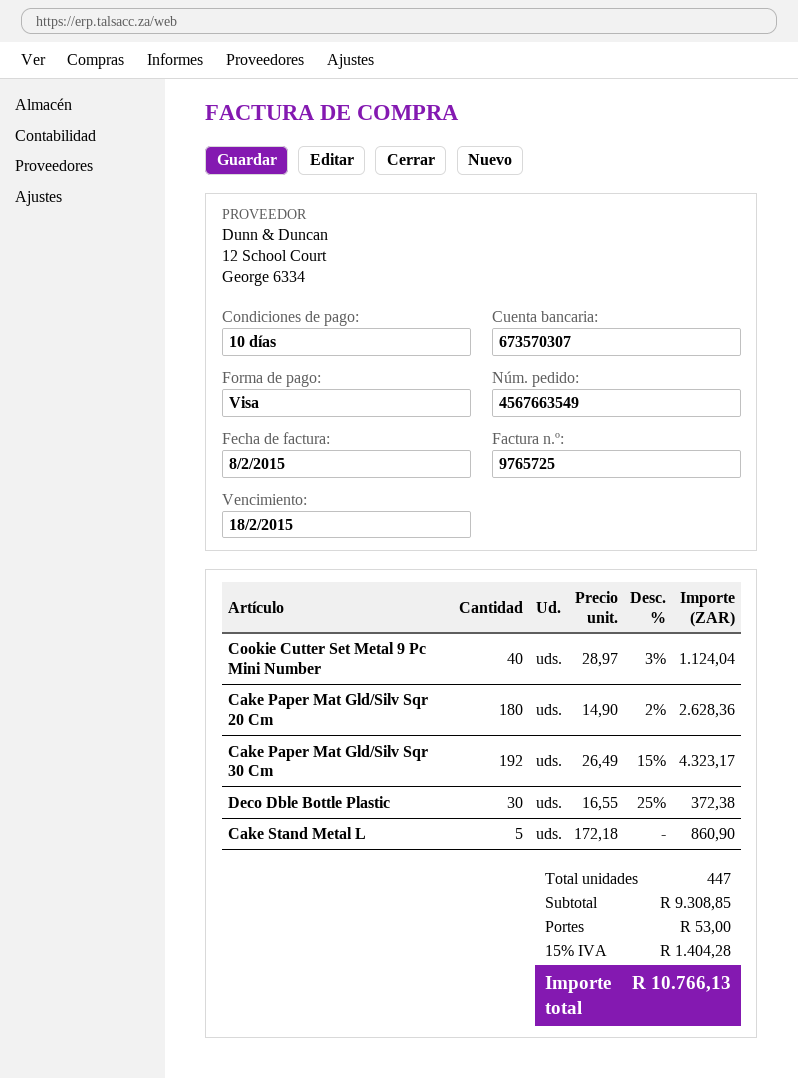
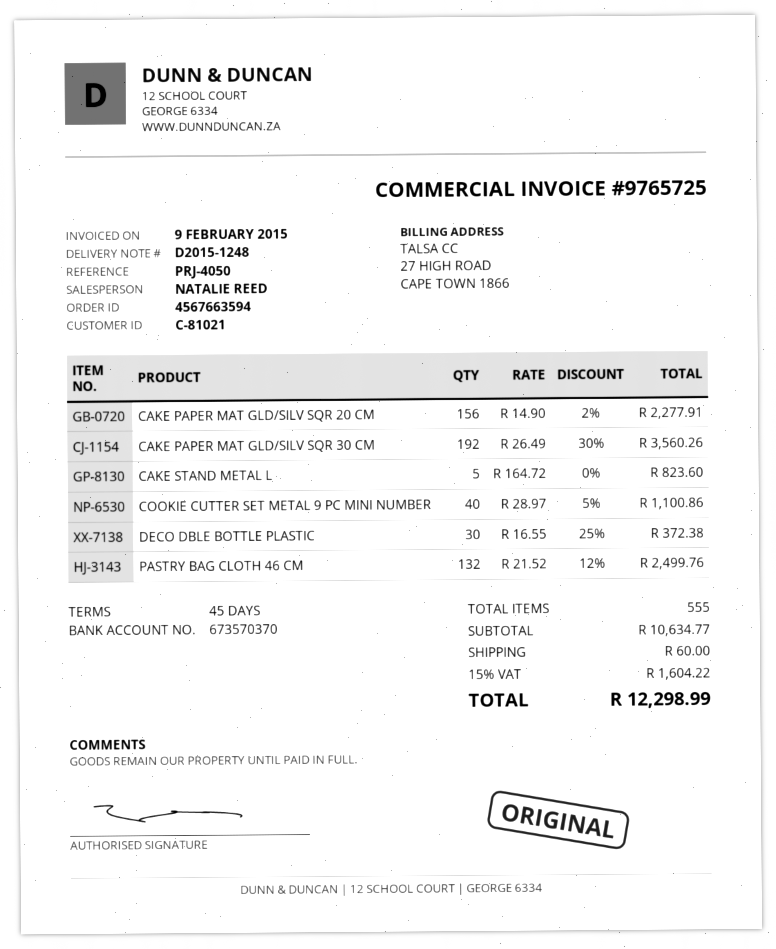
order number: 4567663549 -> 4567663594
invoice date: 2015-02-08 -> 2015-02-09
payment terms: 10 days -> 45 days
bank account: 673570307 -> 673570370
Cookie Cutter Set Metal 9 Pc Mini Number: 40 x 28.97 - 3% = 1124.04 -> 40 x 28.97 - 5% = 1100.86
Cake Paper Mat Gld/Silv Sqr 20 Cm: 180 x 14.90 - 2% = 2628.36 -> 156 x 14.90 - 2% = 2277.91
Cake Paper Mat Gld/Silv Sqr 30 Cm: 192 x 26.49 - 15% = 4323.17 -> 192 x 26.49 - 30% = 3560.26
Cake Stand Metal L: 5 x 172.18 = 860.90 -> 5 x 164.72 = 823.60
PASTRY BAG CLOTH 46 CM: none -> 132 x 21.52 - 12% = 2499.76
total quantity: 447 -> 555
subtotal: 9308.85 -> 10634.77
shipping: 53.00 -> 60.00
tax: 15% = 1404.28 -> 15% = 1604.22
total: 10766.13 -> 12298.99

